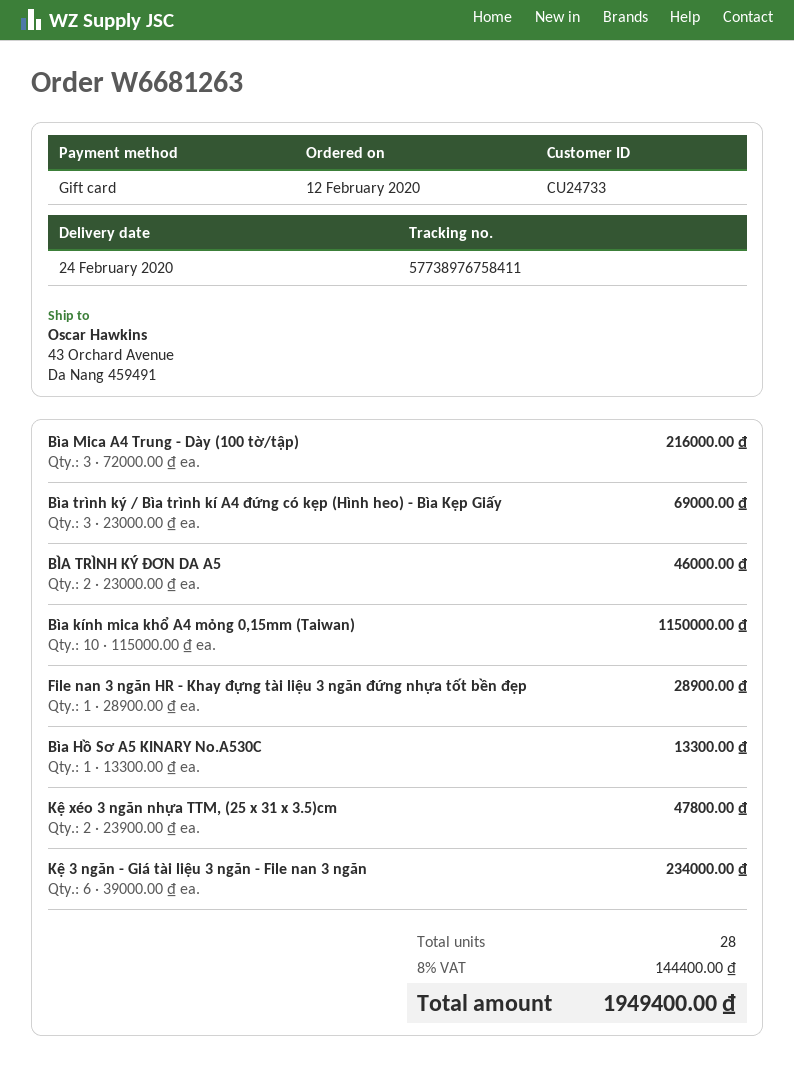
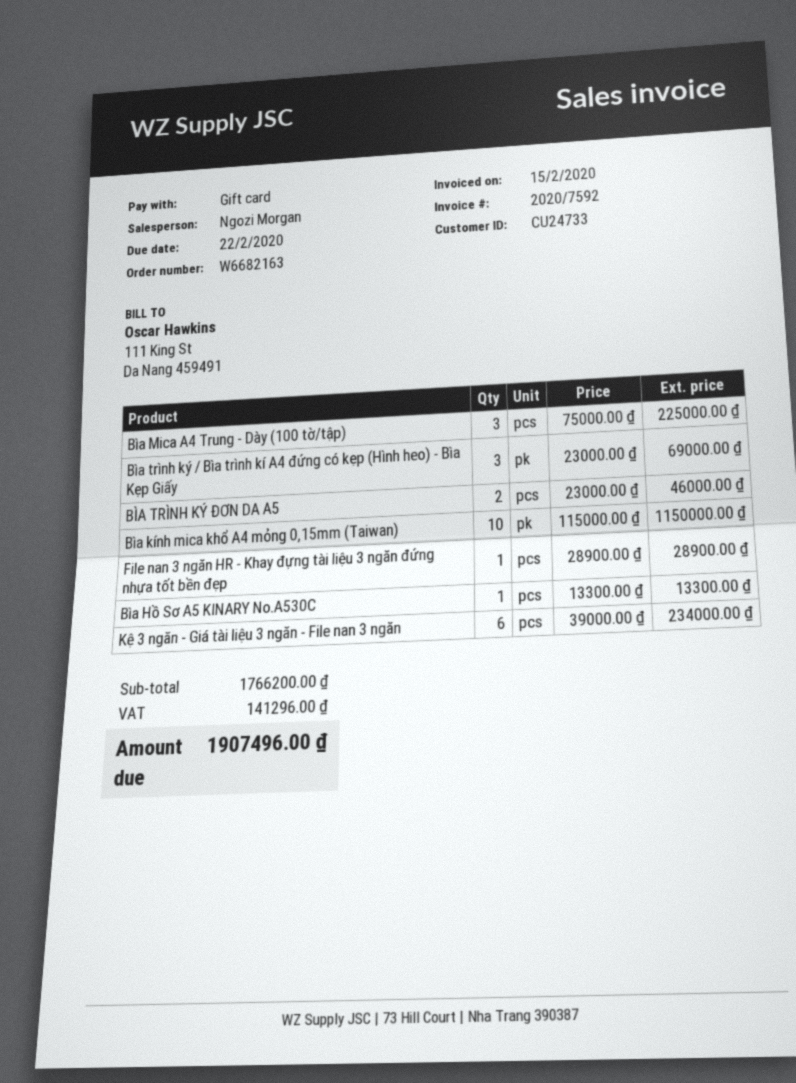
order number: W6681263 -> W6682163
Bìa Mica A4 Trung - Dày (100 tờ/tập): 3 x 72000.00 = 216000.00 -> 3 x 75000.00 = 225000.00
Kệ xéo 3 ngăn nhựa TTM, (25 x 31 x 3.5)cm: 2 x 23900.00 = 47800.00 -> none
tax: 144400.00 -> 141296.00
total: 1949400.00 -> 1907496.00

